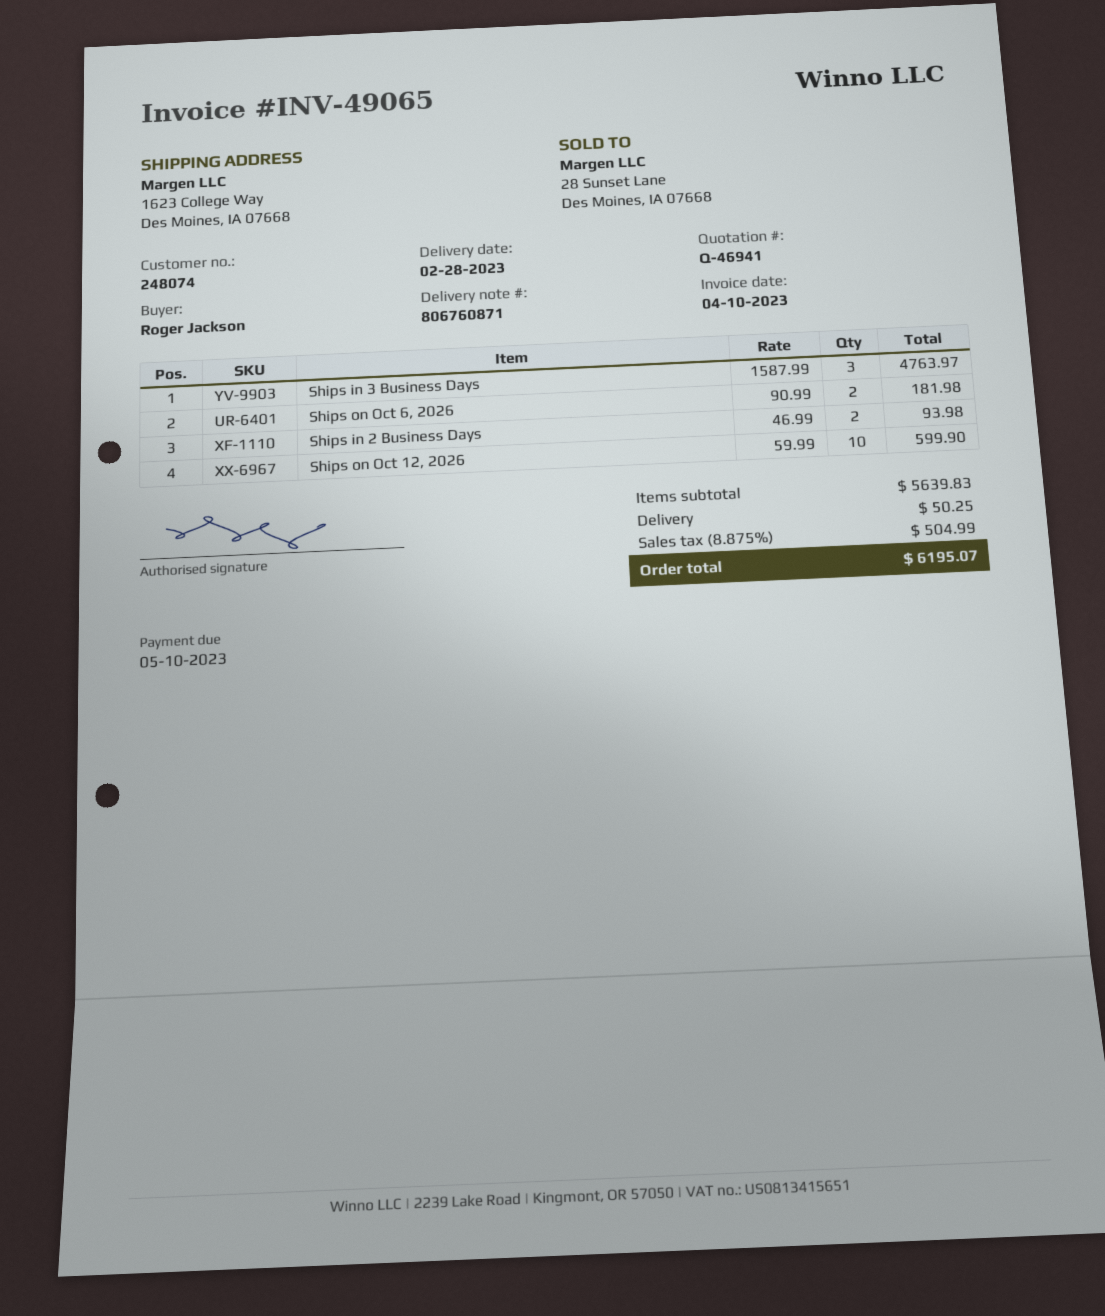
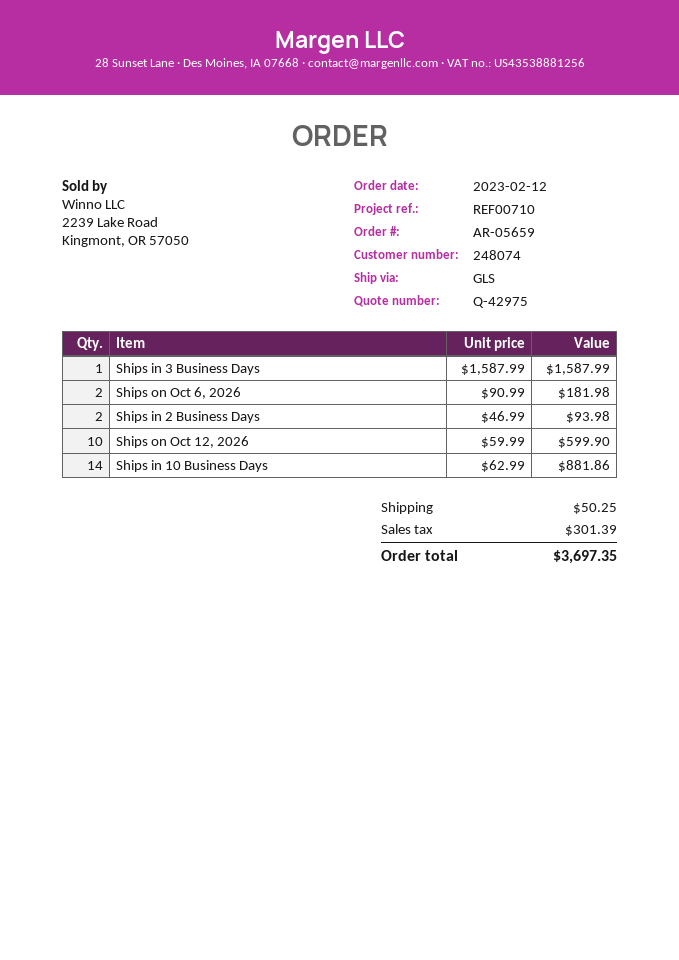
quote number: Q-46941 -> Q-42975
Ships in 3 Business Days: 3 x 1587.99 = 4763.97 -> 1 x 1587.99 = 1587.99
Ships in 10 Business Days: none -> 14 x 62.99 = 881.86
tax: 504.99 -> 301.39
total: 6195.07 -> 3697.35

